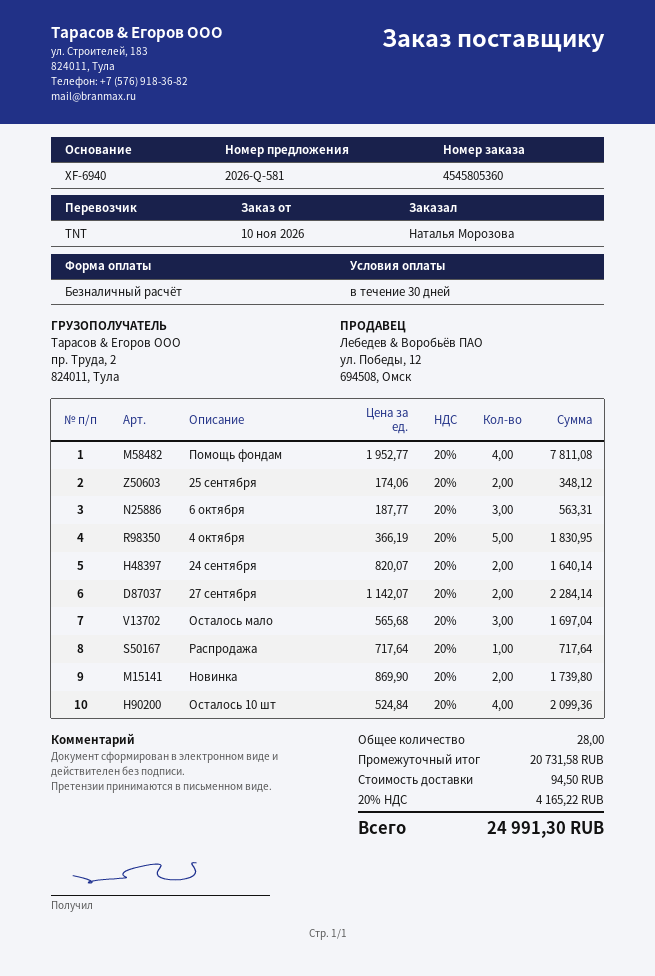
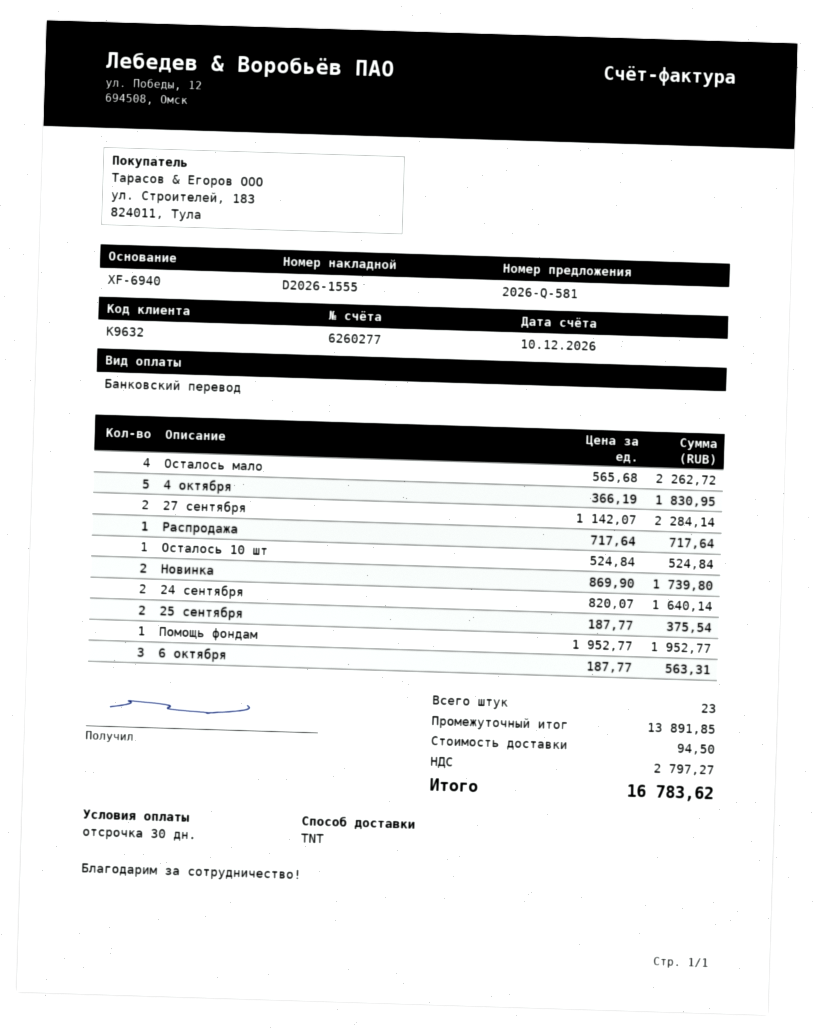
Помощь фондам: 4 x 1952.77 = 7811.08 -> 1 x 1952.77 = 1952.77
25 сентября: 2 x 174.06 = 348.12 -> 2 x 187.77 = 375.54
Осталось мало: 3 x 565.68 = 1697.04 -> 4 x 565.68 = 2262.72
Осталось 10 шт: 4 x 524.84 = 2099.36 -> 1 x 524.84 = 524.84
total quantity: 28 -> 23
subtotal: 20731.58 -> 13891.85
tax: 4165.22 -> 2797.27
total: 24991.30 -> 16783.62

